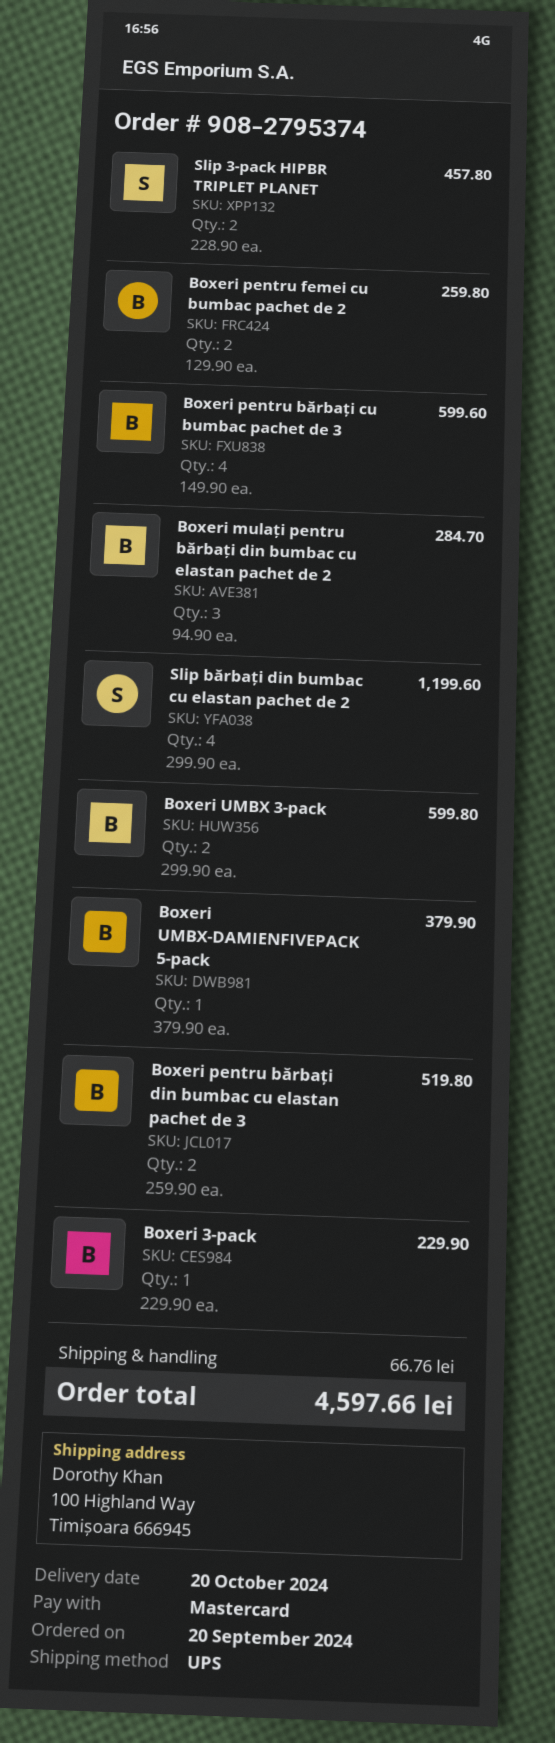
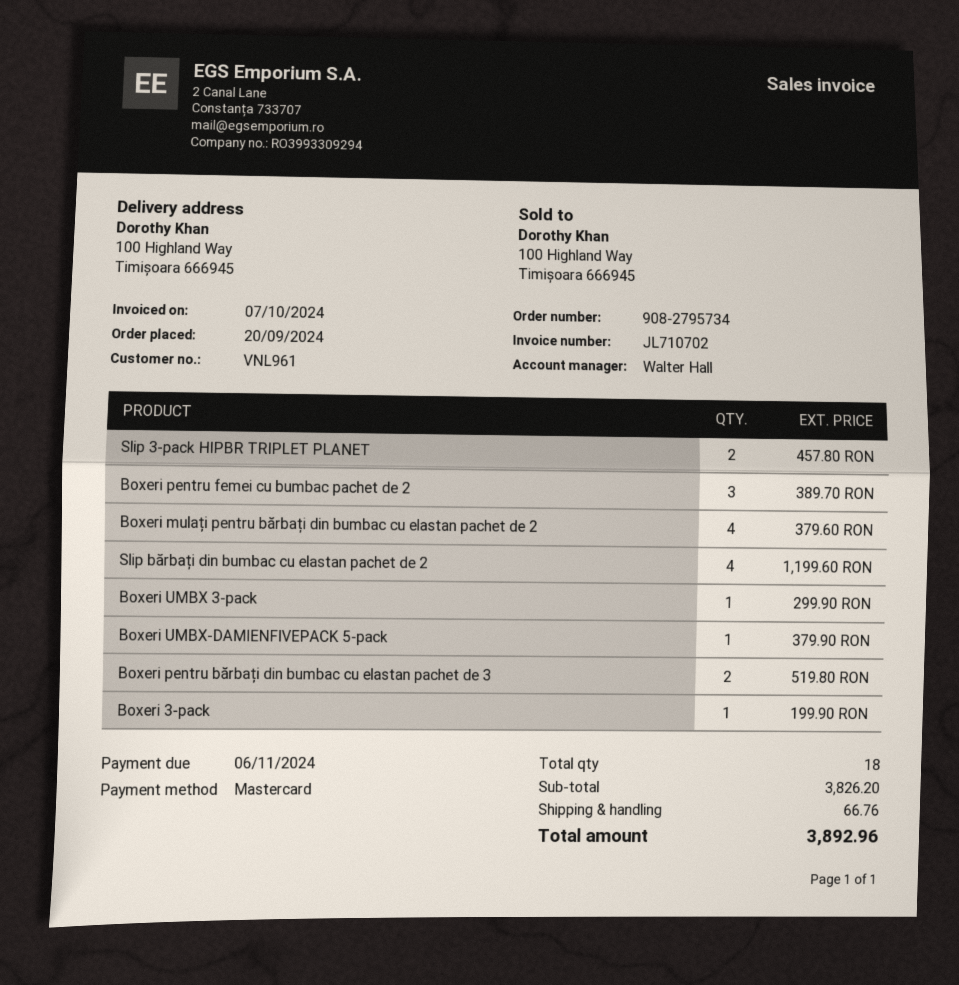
order number: 908-2795374 -> 908-2795734
Boxeri pentru femei cu bumbac pachet de 2: 2 for 259.80 -> 3 for 389.70
Boxeri pentru bărbați cu bumbac pachet de 3: 4 for 599.60 -> none
Boxeri mulați pentru bărbați din bumbac cu elastan pachet de 2: 3 for 284.70 -> 4 for 379.60
Boxeri UMBX 3-pack: 2 for 599.80 -> 1 for 299.90
Boxeri 3-pack: 1 for 229.90 -> 1 for 199.90
total: 4597.66 -> 3892.96

